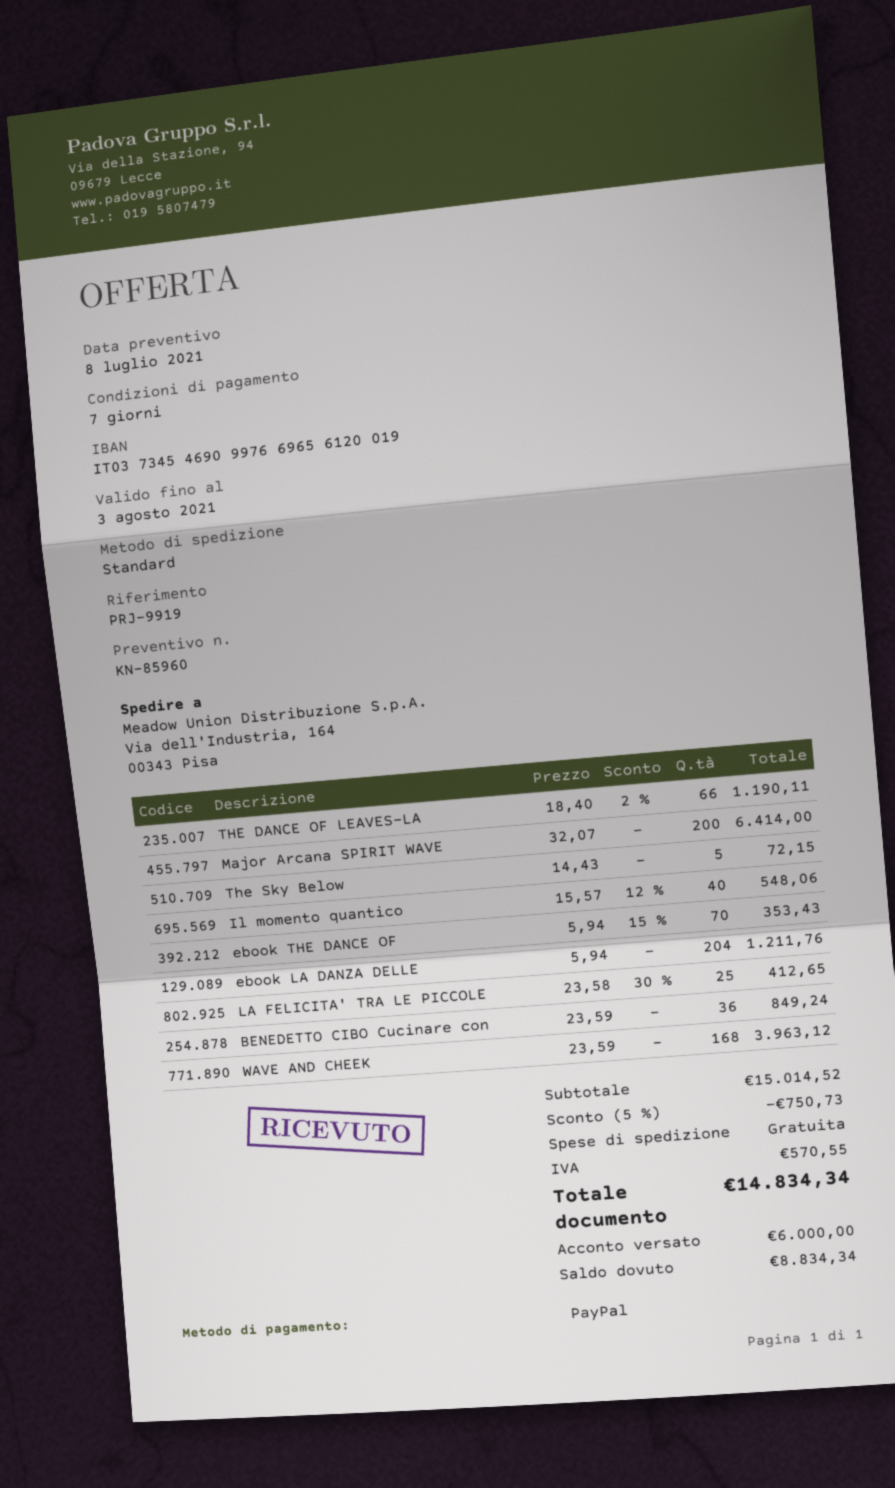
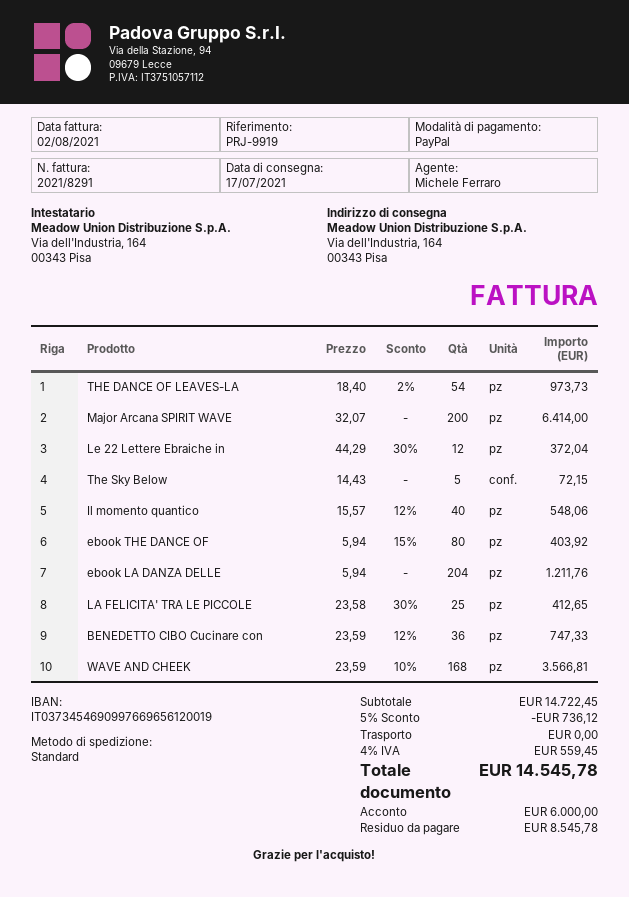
THE DANCE OF LEAVES-LA: 66 x 18.40 - 2% = 1190.11 -> 54 x 18.40 - 2% = 973.73
ebook THE DANCE OF: 70 x 5.94 - 15% = 353.43 -> 80 x 5.94 - 15% = 403.92
BENEDETTO CIBO Cucinare con: 36 x 23.59 = 849.24 -> 36 x 23.59 - 12% = 747.33
WAVE AND CHEEK: 168 x 23.59 = 3963.12 -> 168 x 23.59 - 10% = 3566.81
Le 22 Lettere Ebraiche in: none -> 12 x 44.29 - 30% = 372.04
subtotal: 15014.52 -> 14722.45
discount: 5% = 750.73 -> 5% = 736.12
tax: 570.55 -> 559.45
total: 14834.34 -> 14545.78
balance: 8834.34 -> 8545.78

